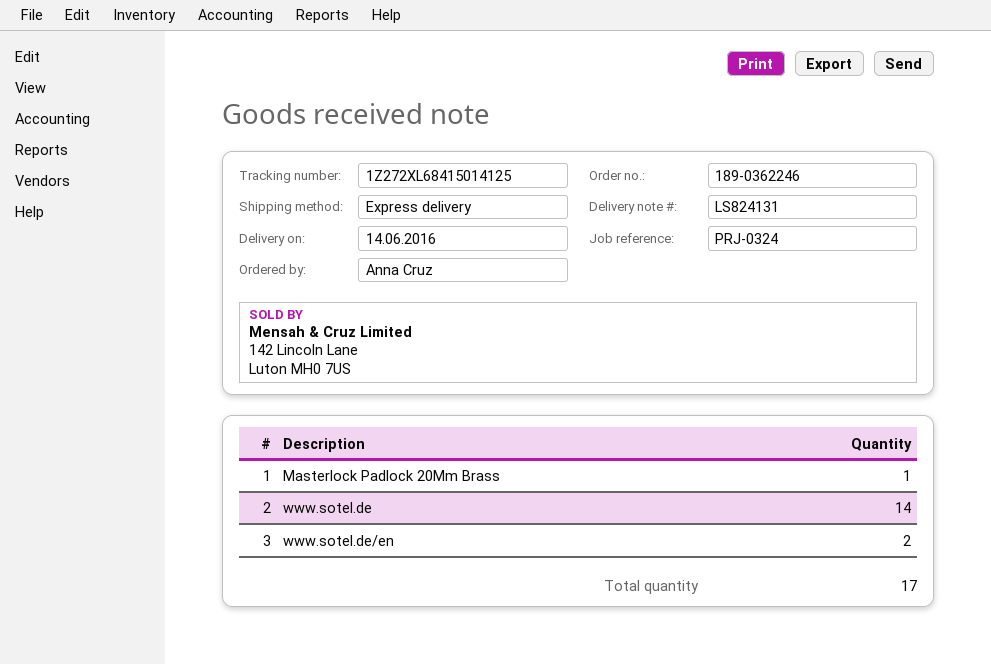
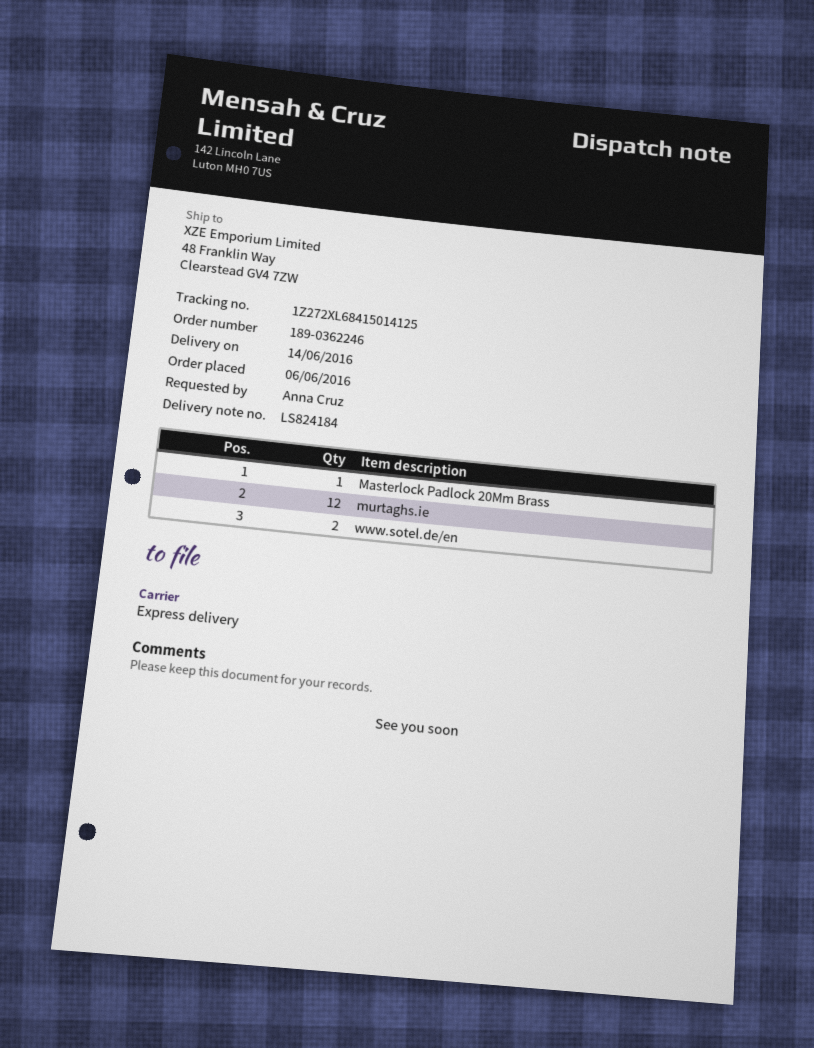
delivery note number: LS824131 -> LS824184
www.sotel.de: 14 -> none
murtaghs.ie: none -> 12

